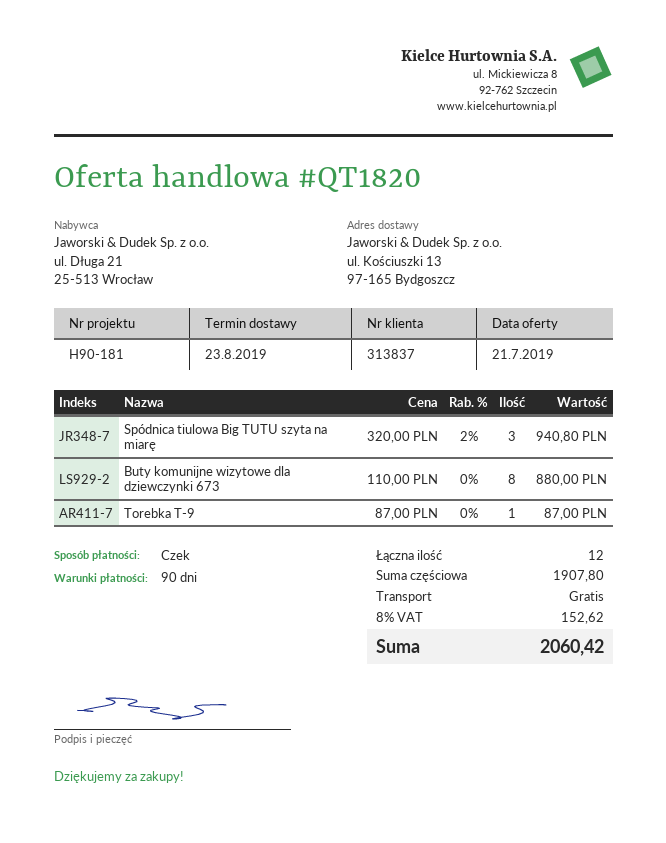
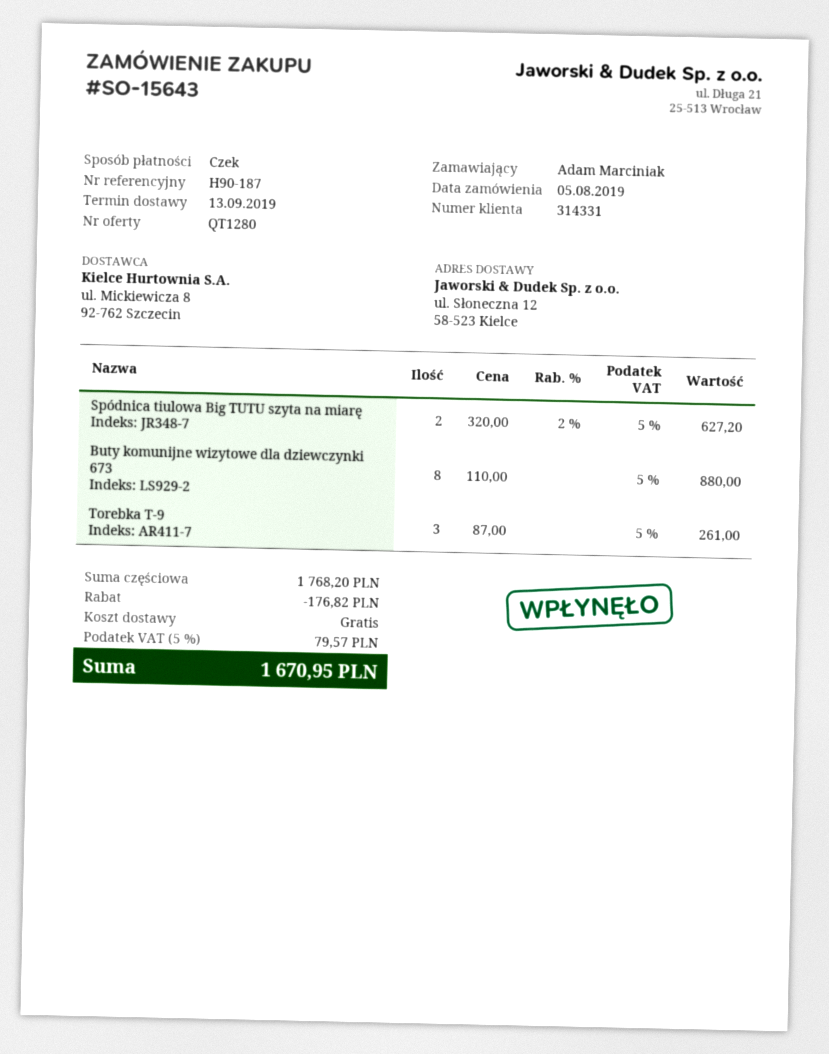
quote number: QT1820 -> QT1280
delivery date: 2019-08-23 -> 2019-09-13
customer number: 313837 -> 314331
reference: H90-181 -> H90-187
ship to: ul. Kościuszki 13, 97-165 Bydgoszcz -> ul. Słoneczna 12, 58-523 Kielce
Spódnica tiulowa Big TUTU szyta na miarę: 3 x 320.00 - 2% = 940.80 -> 2 x 320.00 - 2% = 627.20
Torebka T-9: 1 x 87.00 = 87.00 -> 3 x 87.00 = 261.00
subtotal: 1907.80 -> 1768.20
discount: none -> 176.82
tax: 8% = 152.62 -> 5% = 79.57
total: 2060.42 -> 1670.95

